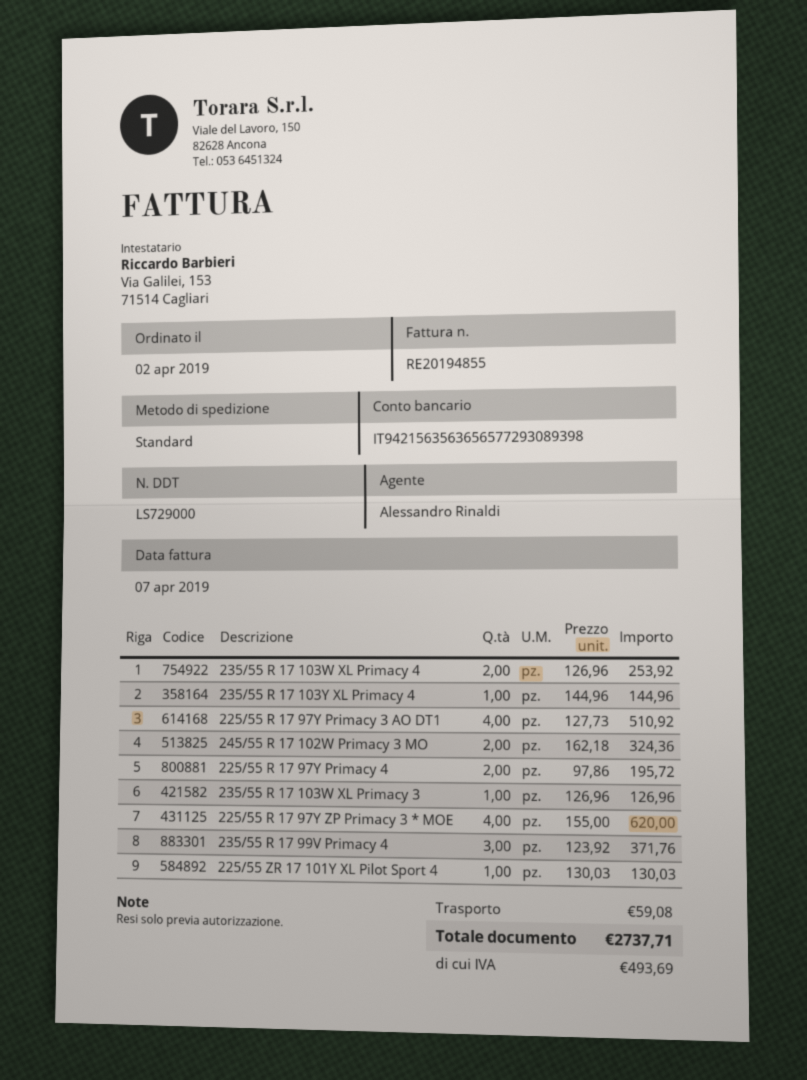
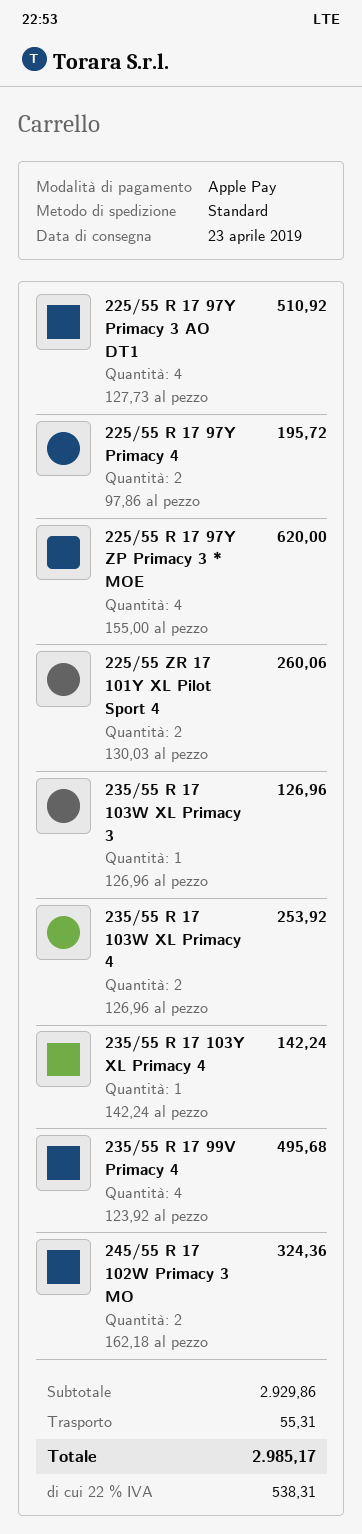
235/55 R 17 103Y XL Primacy 4: 1 x 144.96 = 144.96 -> 1 x 142.24 = 142.24
235/55 R 17 99V Primacy 4: 3 x 123.92 = 371.76 -> 4 x 123.92 = 495.68
225/55 ZR 17 101Y XL Pilot Sport 4: 1 x 130.03 = 130.03 -> 2 x 130.03 = 260.06
shipping: 59.08 -> 55.31
tax: 493.69 -> 538.31
total: 2737.71 -> 2985.17

